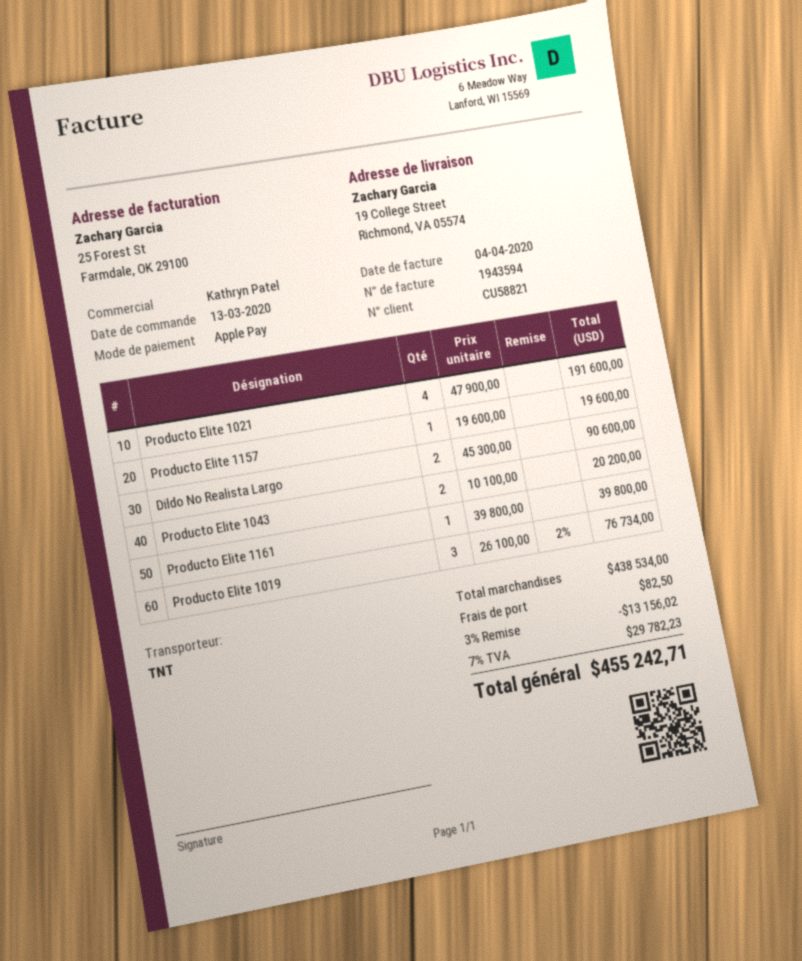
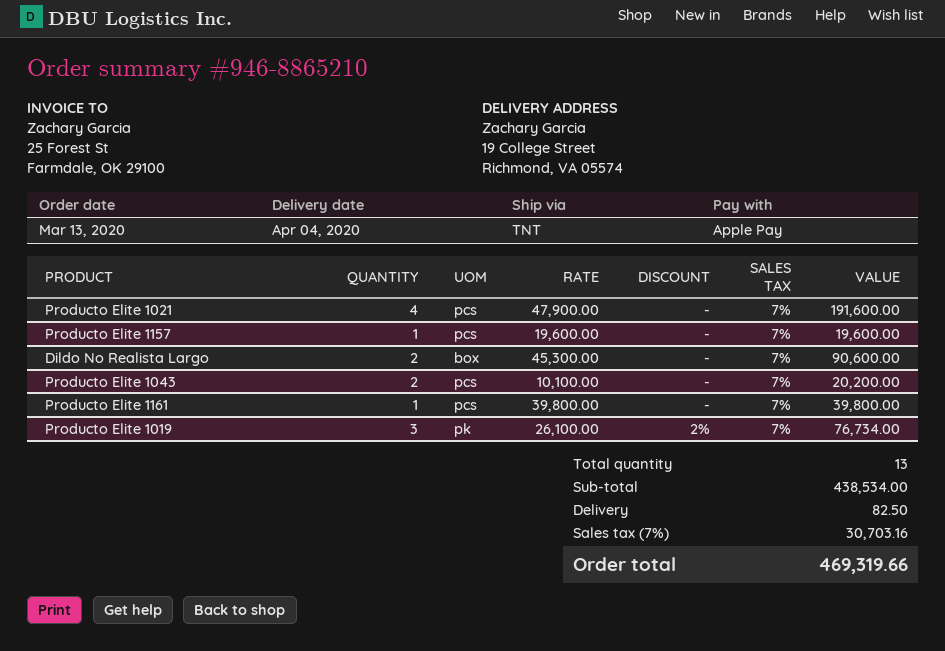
discount: 3% = 13156.02 -> none
tax: 7% = 29782.23 -> 7% = 30703.16
total: 455242.71 -> 469319.66

